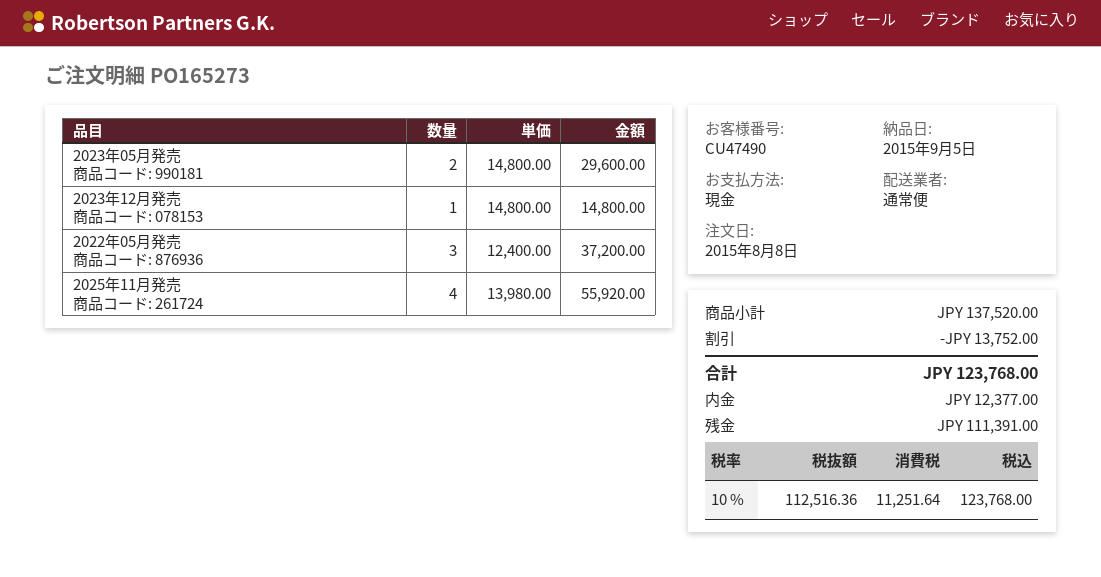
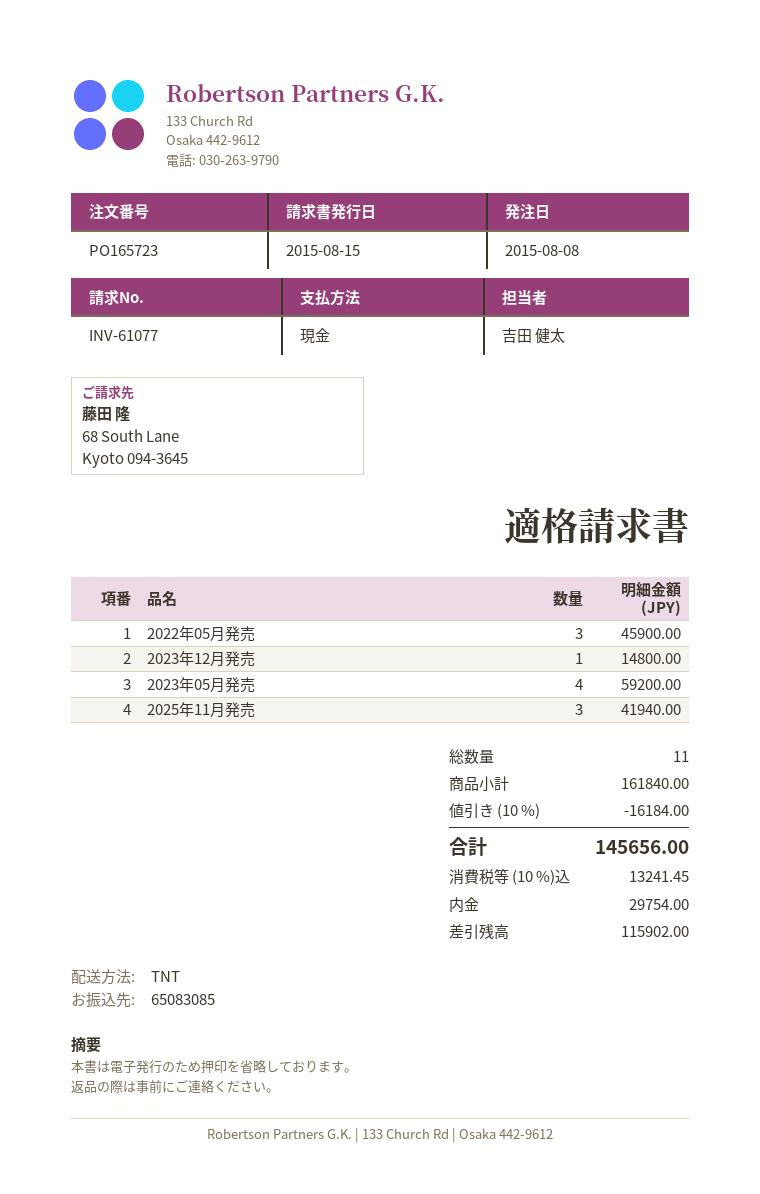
order number: PO165273 -> PO165723
shipping method: standard -> TNT
2023年05月発売: 2 for 29600.00 -> 4 for 59200.00
2022年05月発売: 3 for 37200.00 -> 3 for 45900.00
2025年11月発売: 4 for 55920.00 -> 3 for 41940.00
subtotal: 137520.00 -> 161840.00
discount: 13752.00 -> 16184.00
tax: 10% = 11251.64 -> 10% = 13241.45
total: 123768.00 -> 145656.00
deposit: 12377.00 -> 29754.00
balance: 111391.00 -> 115902.00

